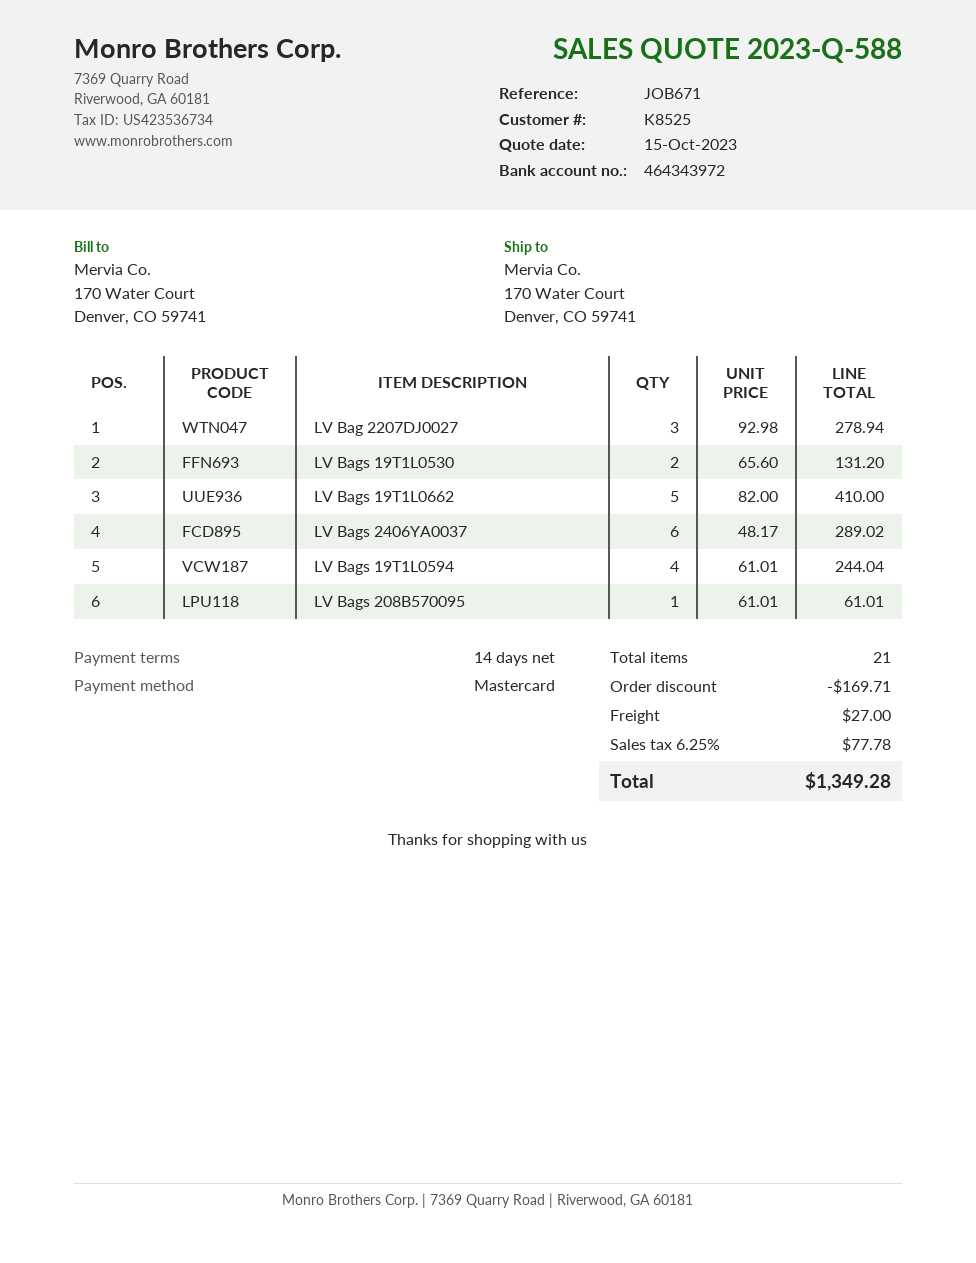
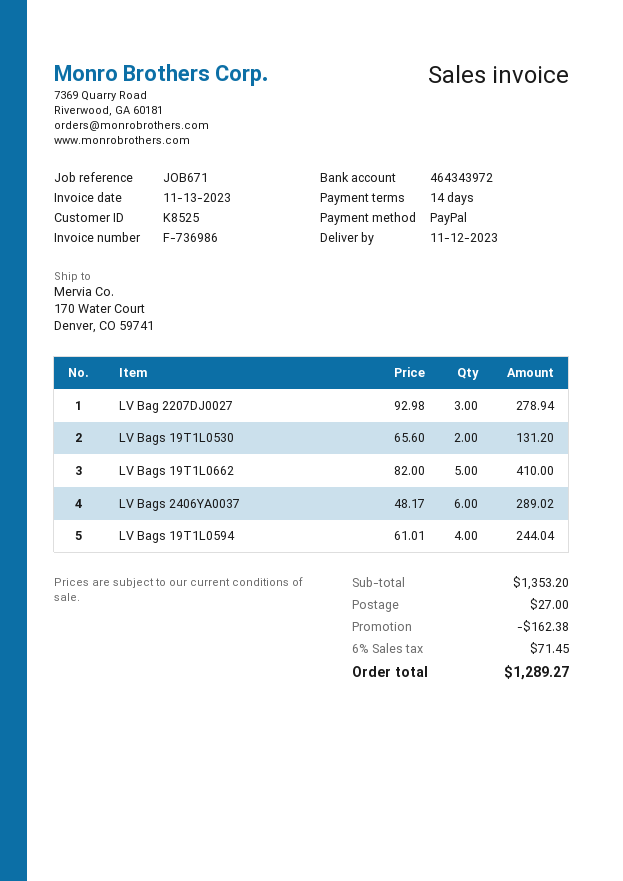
payment method: Mastercard -> PayPal
LV Bags 208B570095: 1 x 61.01 = 61.01 -> none
discount: 169.71 -> 162.38
tax: 6.25% = 77.78 -> 6% = 71.45
total: 1349.28 -> 1289.27

